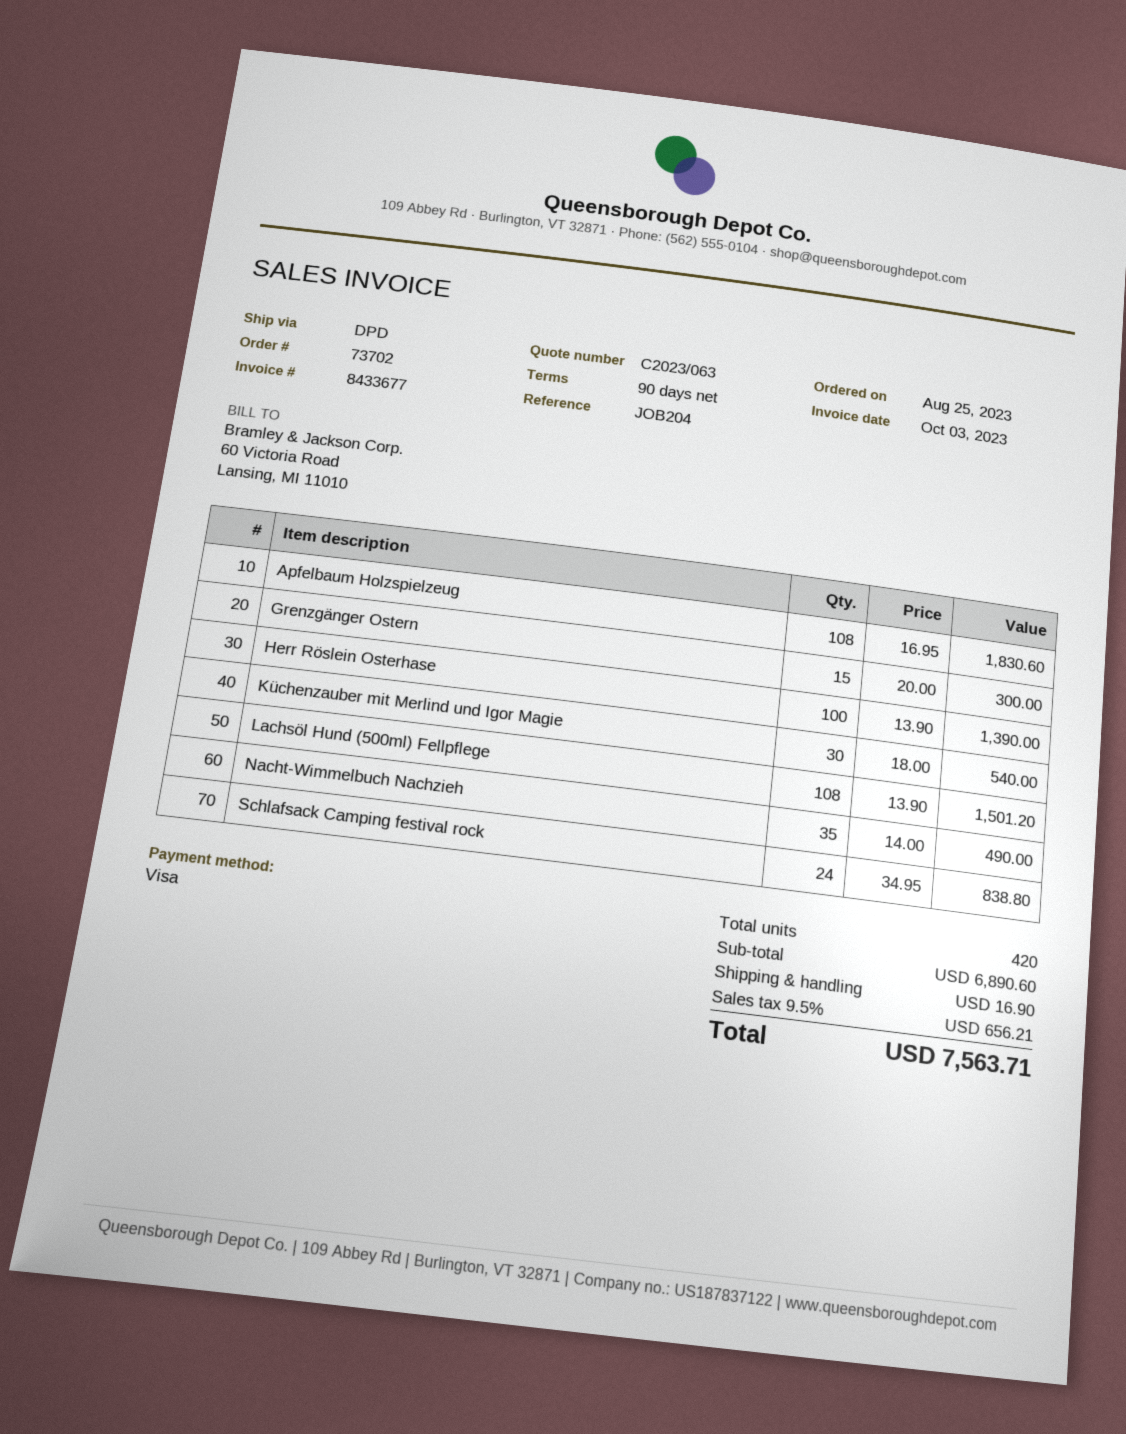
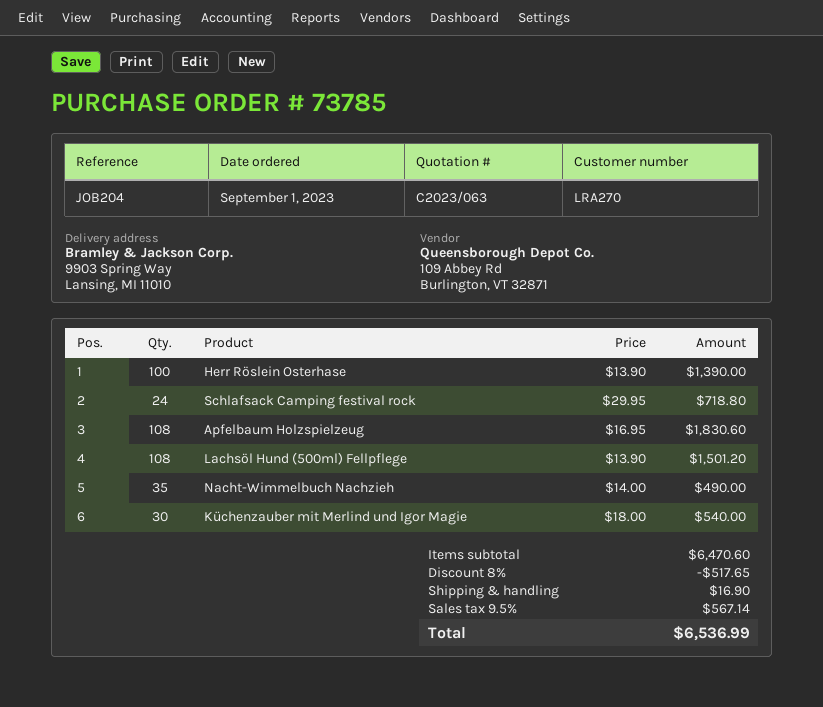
order number: 73702 -> 73785
order date: 2023-08-25 -> 2023-09-01
Grenzgänger Ostern: 15 x 20.00 = 300.00 -> none
Schlafsack Camping festival rock: 24 x 34.95 = 838.80 -> 24 x 29.95 = 718.80
subtotal: 6890.60 -> 6470.60
discount: none -> 8% = 517.65
tax: 9.5% = 656.21 -> 9.5% = 567.14
total: 7563.71 -> 6536.99

